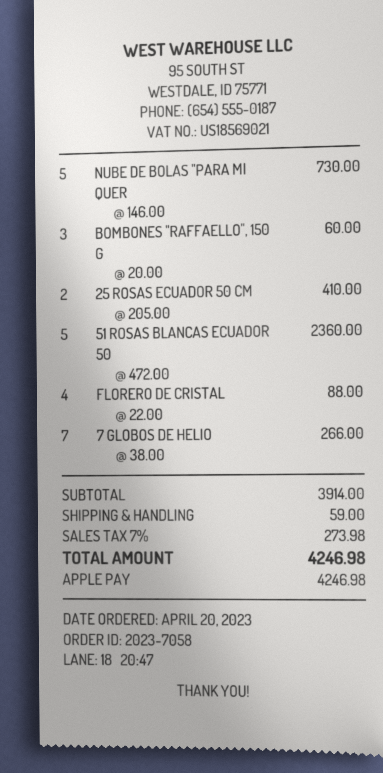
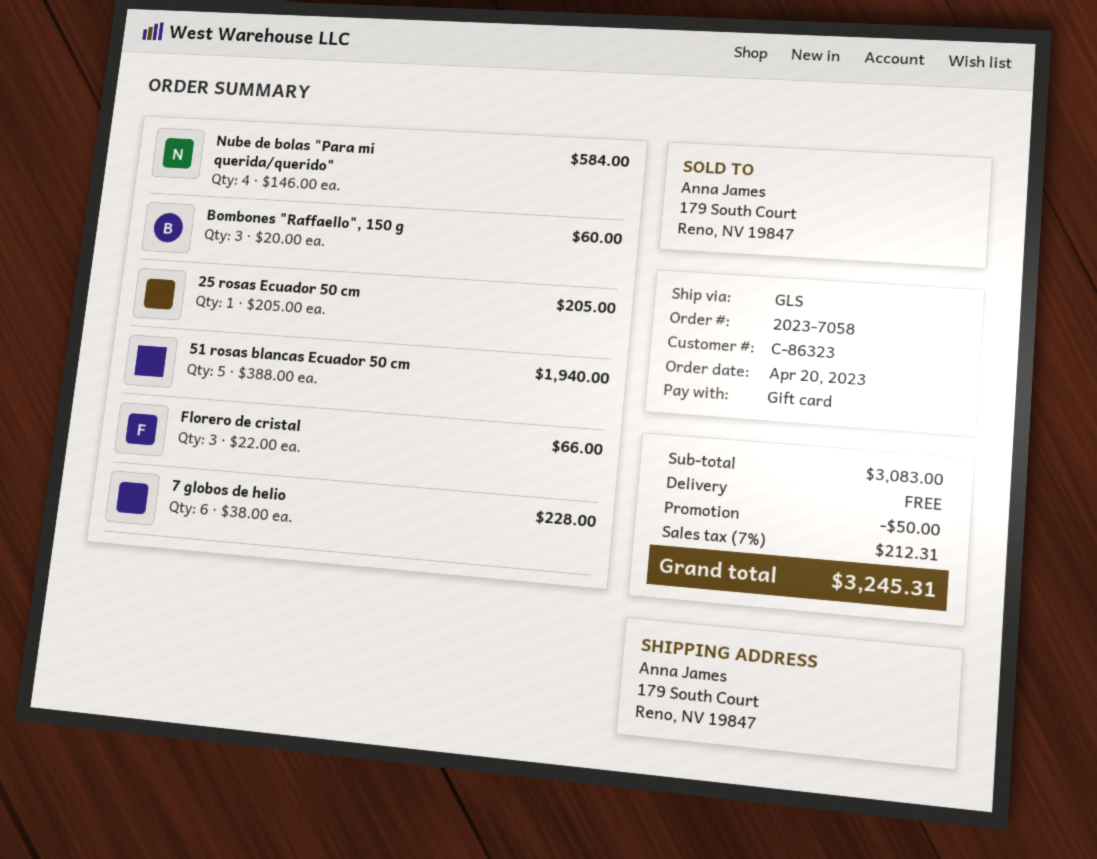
payment method: Apple Pay -> gift card
NUBE DE BOLAS "PARA MI QUER: 5 x 146.00 = 730.00 -> 4 x 146.00 = 584.00
25 ROSAS ECUADOR 50 CM: 2 x 205.00 = 410.00 -> 1 x 205.00 = 205.00
51 ROSAS BLANCAS ECUADOR 50: 5 x 472.00 = 2360.00 -> 5 x 388.00 = 1940.00
FLORERO DE CRISTAL: 4 x 22.00 = 88.00 -> 3 x 22.00 = 66.00
7 GLOBOS DE HELIO: 7 x 38.00 = 266.00 -> 6 x 38.00 = 228.00
subtotal: 3914.00 -> 3083.00
discount: none -> 50.00
shipping: 59.00 -> 0.00
tax: 7% = 273.98 -> 7% = 212.31
total: 4246.98 -> 3245.31

